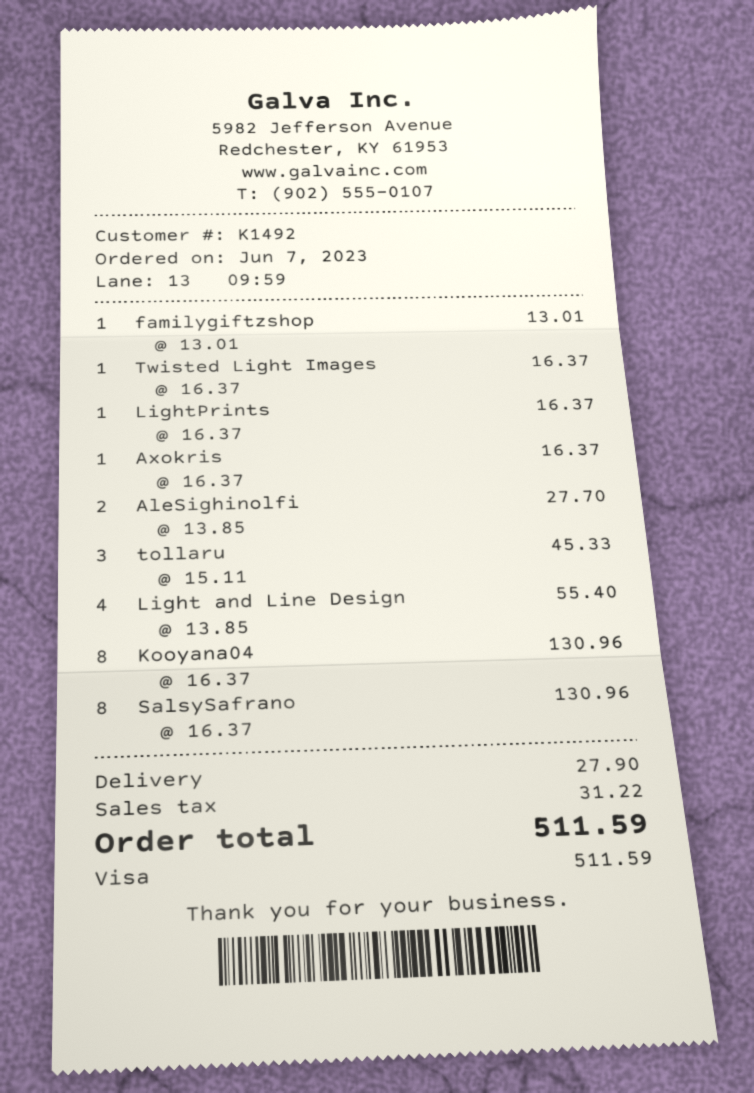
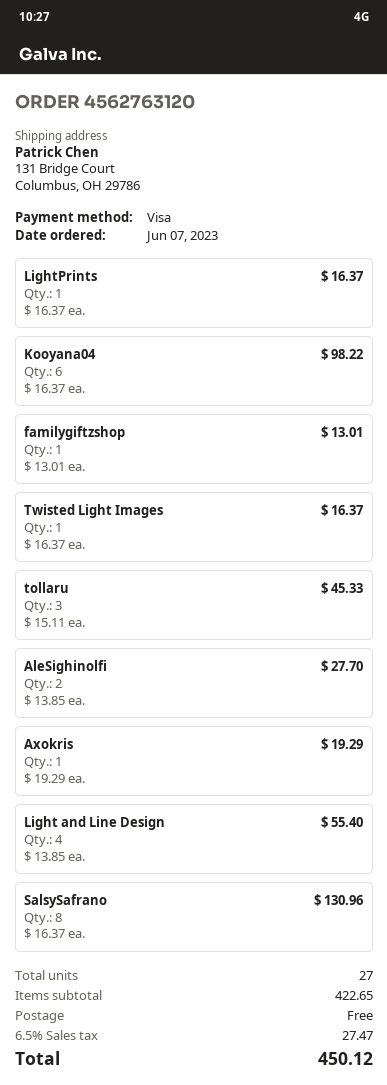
Axokris: 1 x 16.37 = 16.37 -> 1 x 19.29 = 19.29
Kooyana04: 8 x 16.37 = 130.96 -> 6 x 16.37 = 98.22
shipping: 27.90 -> 0.00
tax: 31.22 -> 27.47
total: 511.59 -> 450.12

